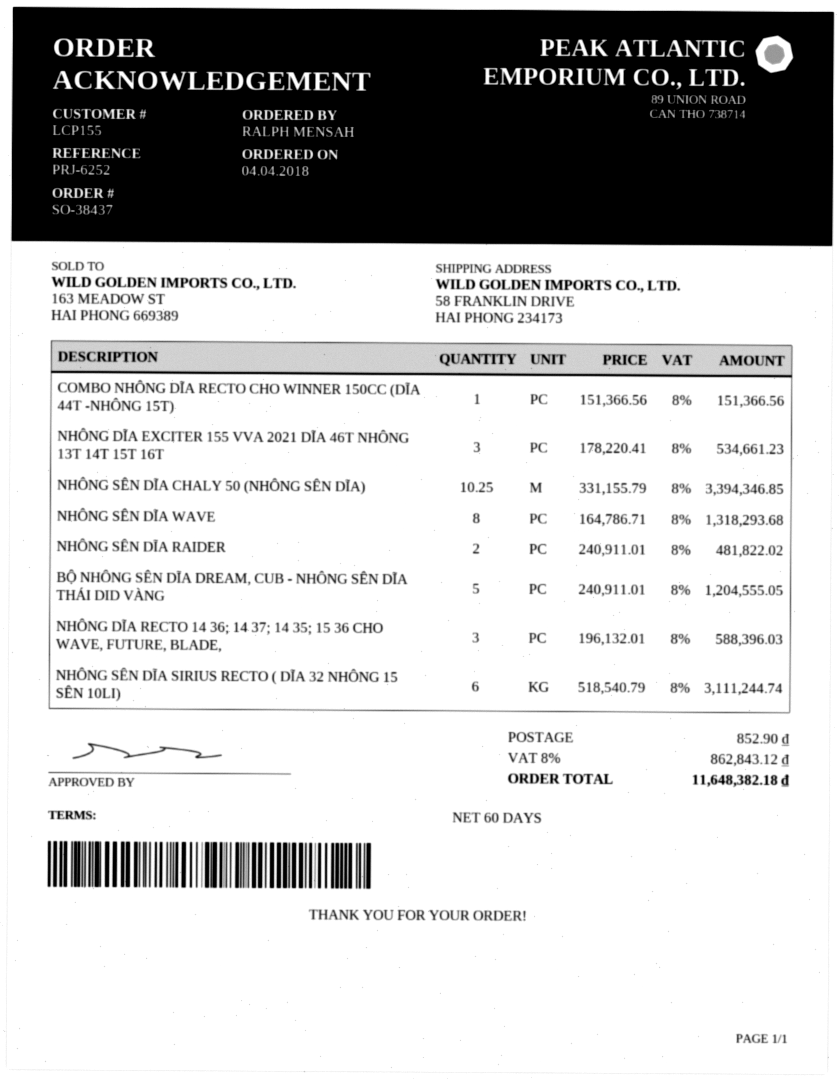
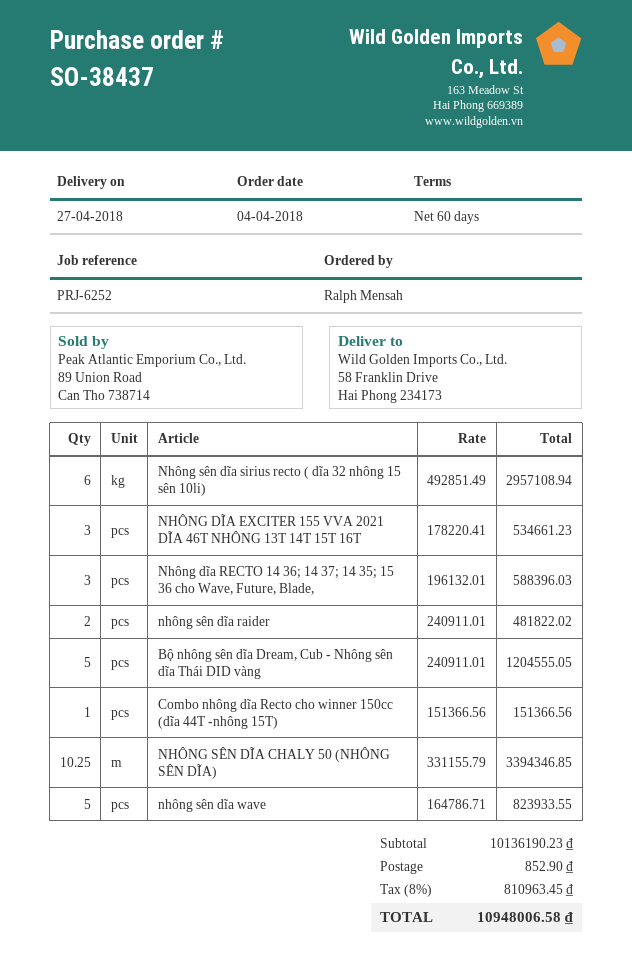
NHÔNG SÊN DĨA WAVE: 8 x 164786.71 = 1318293.68 -> 5 x 164786.71 = 823933.55
NHÔNG SÊN DĨA SIRIUS RECTO ( DĨA 32 NHÔNG 15 SÊN 10LI): 6 x 518540.79 = 3111244.74 -> 6 x 492851.49 = 2957108.94
tax: 8% = 862843.12 -> 8% = 810963.45
total: 11648382.18 -> 10948006.58

